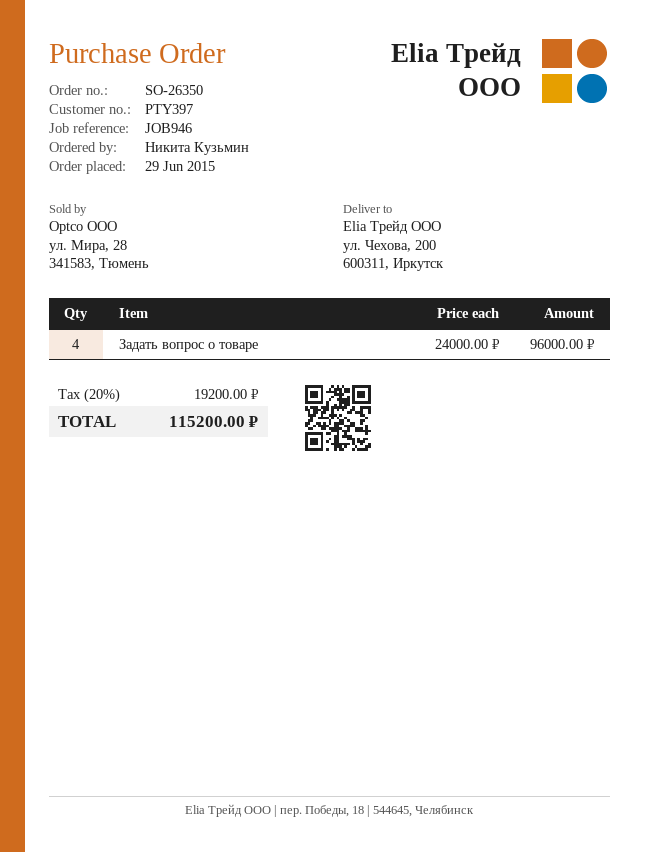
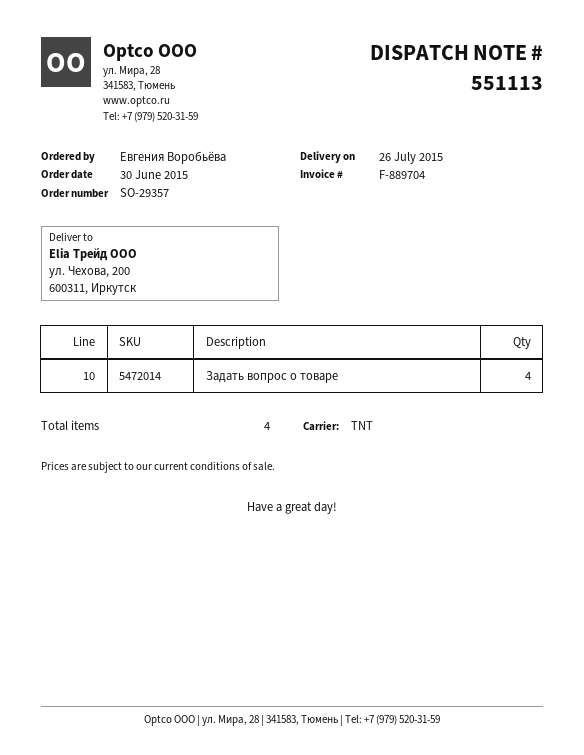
order number: SO-26350 -> SO-29357
order date: 2015-06-29 -> 2015-06-30
ordered by: Никита Кузьмин -> Евгения Воробьёва

